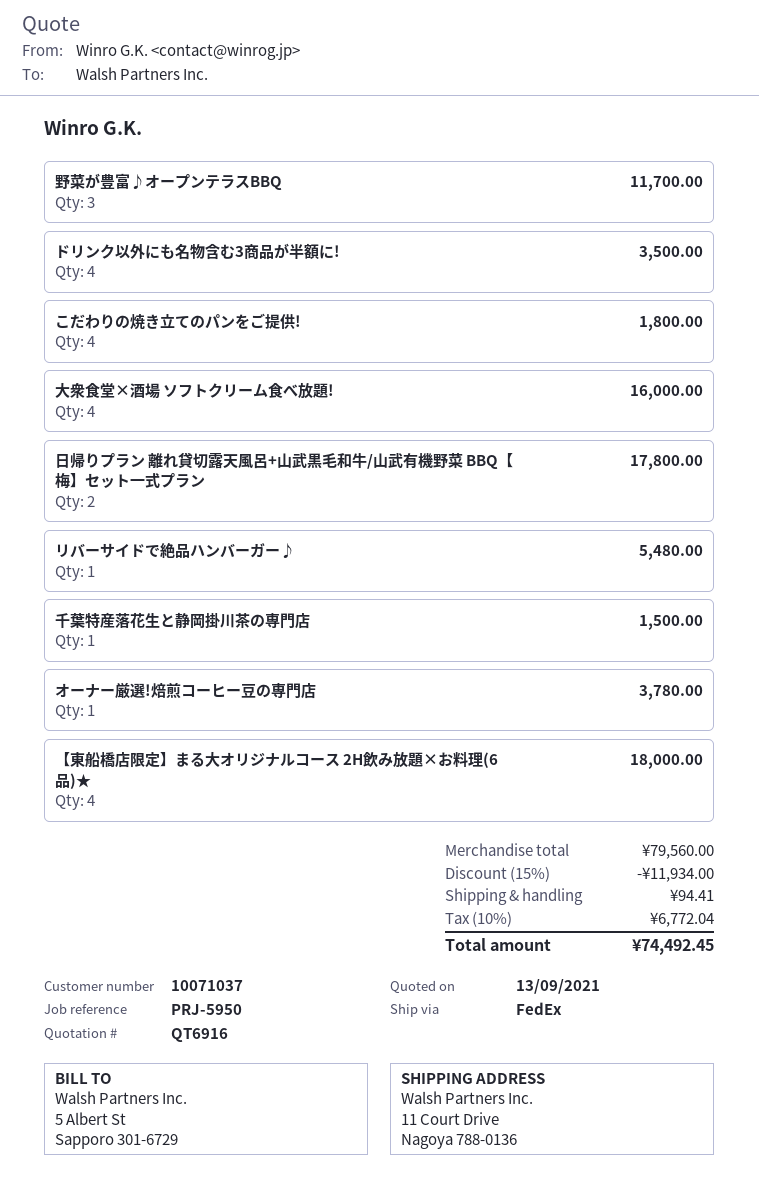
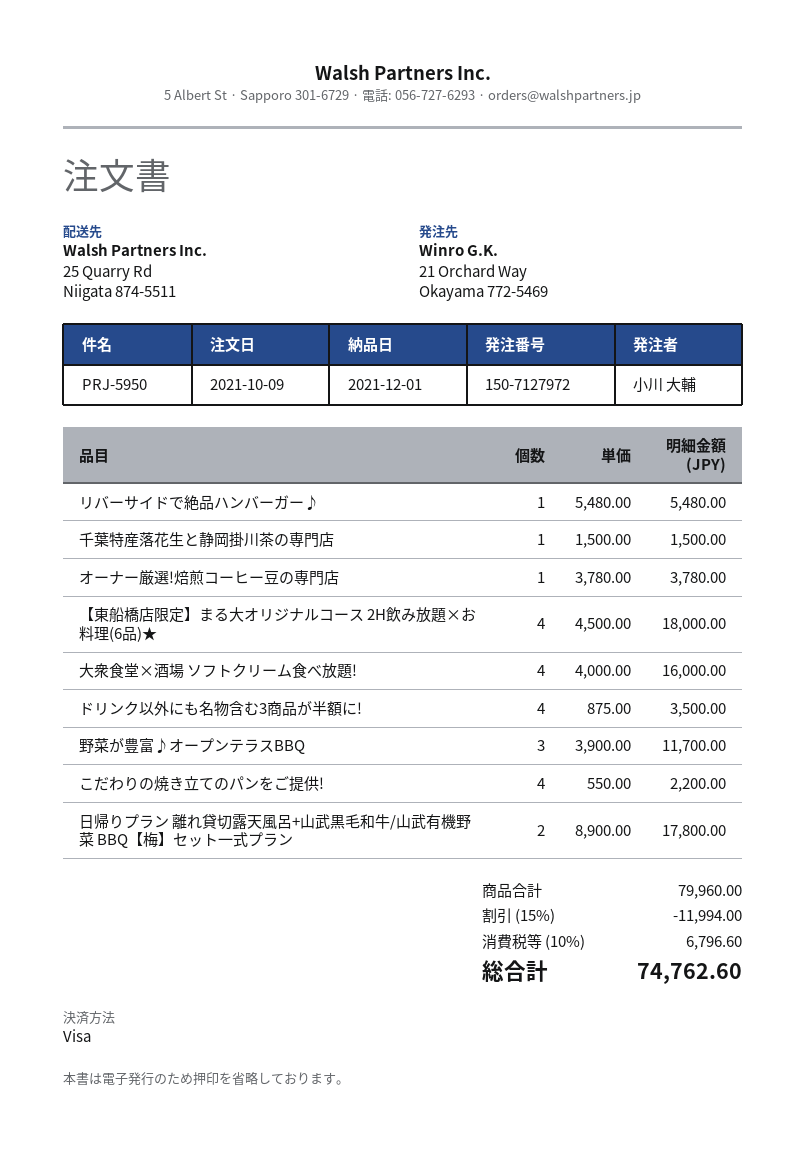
ship to: 11 Court Drive, Nagoya 788-0136 -> 25 Quarry Rd, Niigata 874-5511
こだわりの焼き立てのパンをご提供!: 4 for 1800.00 -> 4 for 2200.00
subtotal: 79560.00 -> 79960.00
discount: 15% = 11934.00 -> 15% = 11994.00
shipping: 94.41 -> none
tax: 10% = 6772.04 -> 10% = 6796.60
total: 74492.45 -> 74762.60

